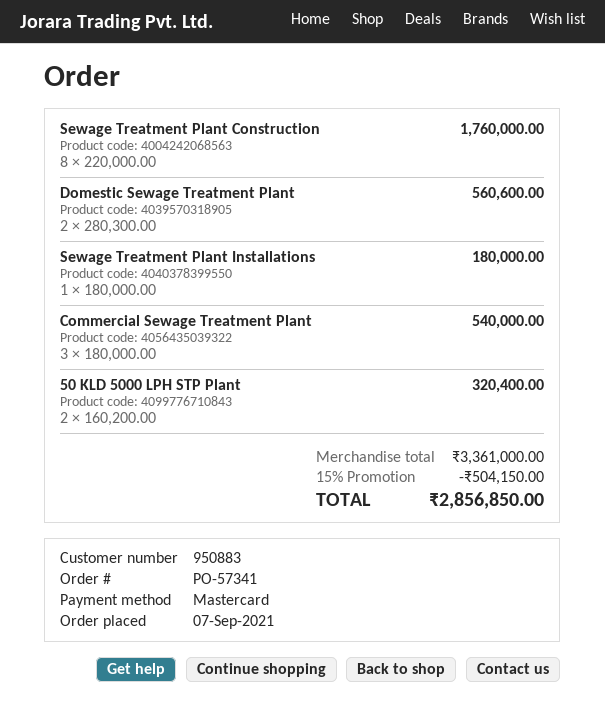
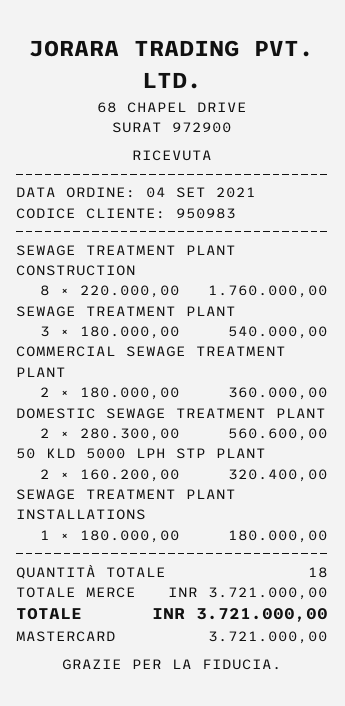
order date: 2021-09-07 -> 2021-09-04
customer number: 950883 -> 950983
Commercial Sewage Treatment Plant: 3 x 180000.00 = 540000.00 -> 2 x 180000.00 = 360000.00
SEWAGE TREATMENT PLANT: none -> 3 x 180000.00 = 540000.00
subtotal: 3361000.00 -> 3721000.00
discount: 15% = 504150.00 -> none
total: 2856850.00 -> 3721000.00

